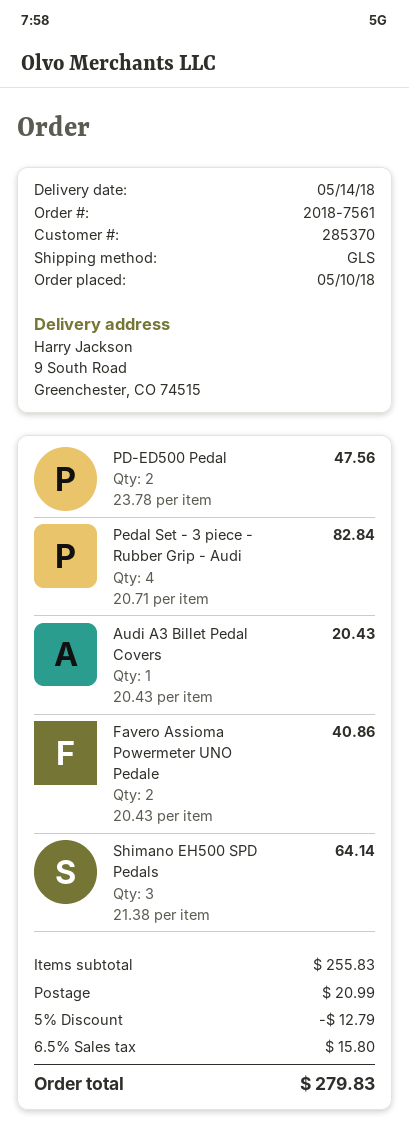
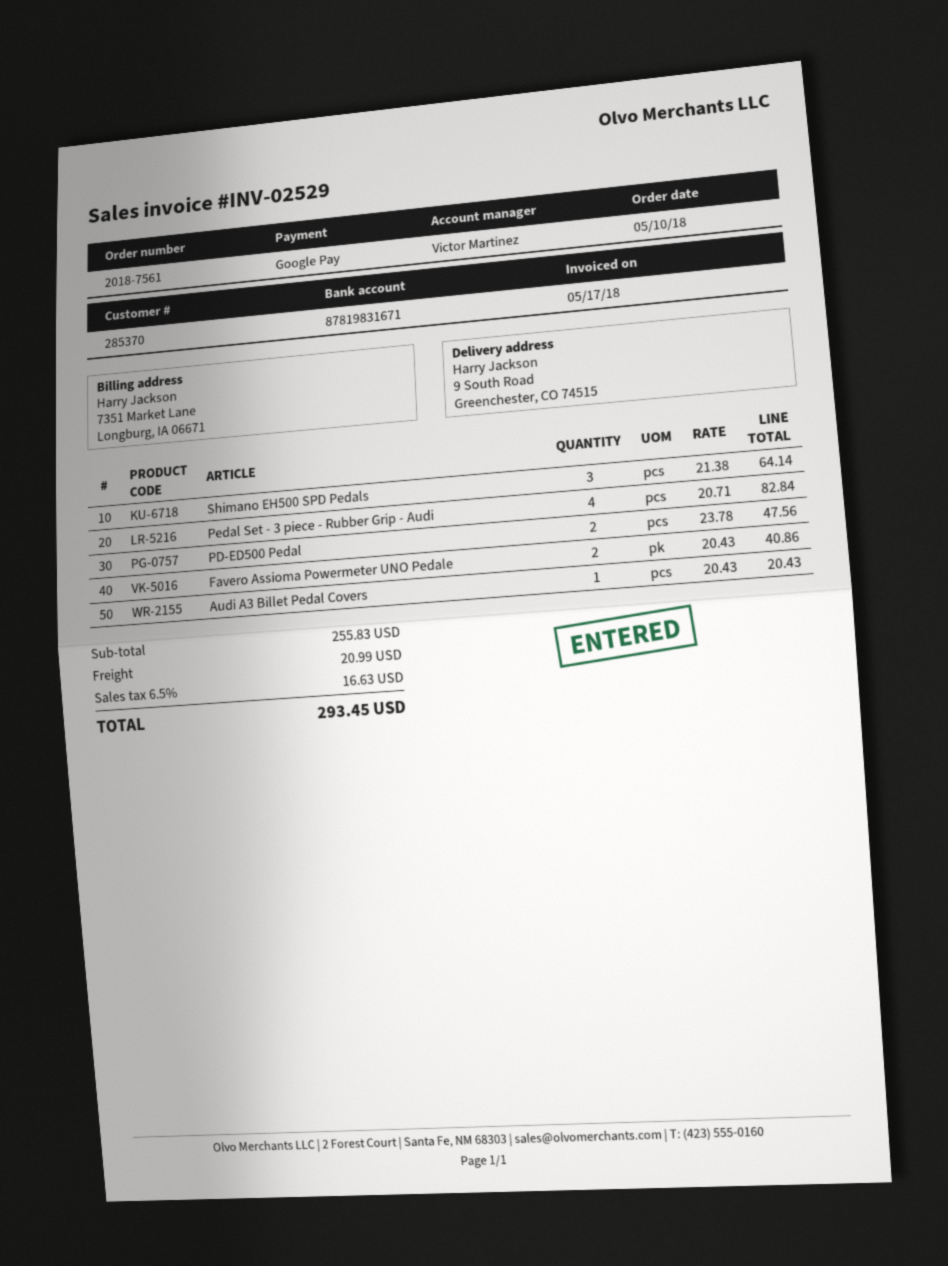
discount: 5% = 12.79 -> none
tax: 6.5% = 15.80 -> 6.5% = 16.63
total: 279.83 -> 293.45

